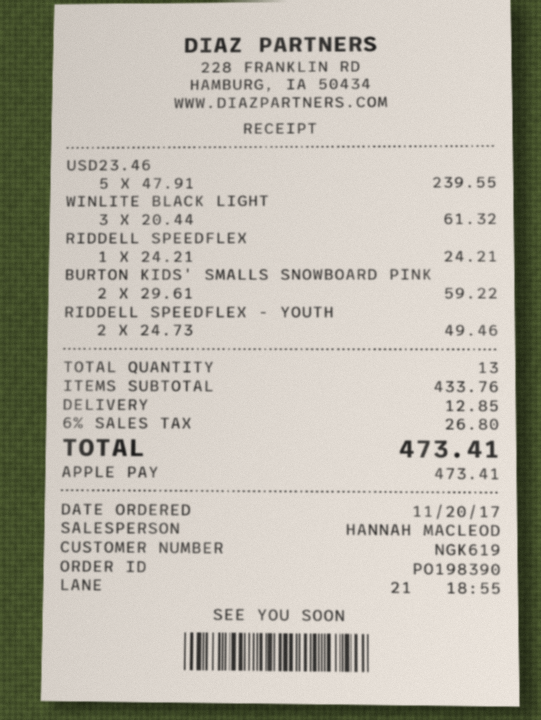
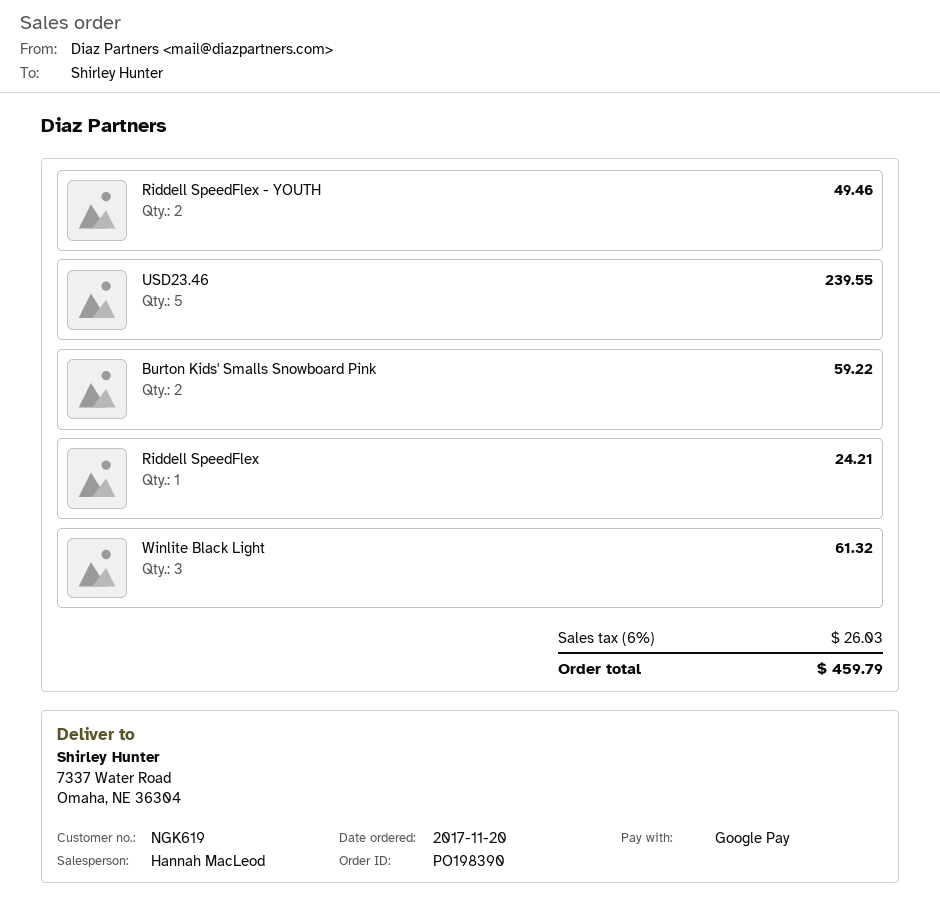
payment method: Apple Pay -> Google Pay
shipping: 12.85 -> none
tax: 6% = 26.80 -> 6% = 26.03
total: 473.41 -> 459.79

